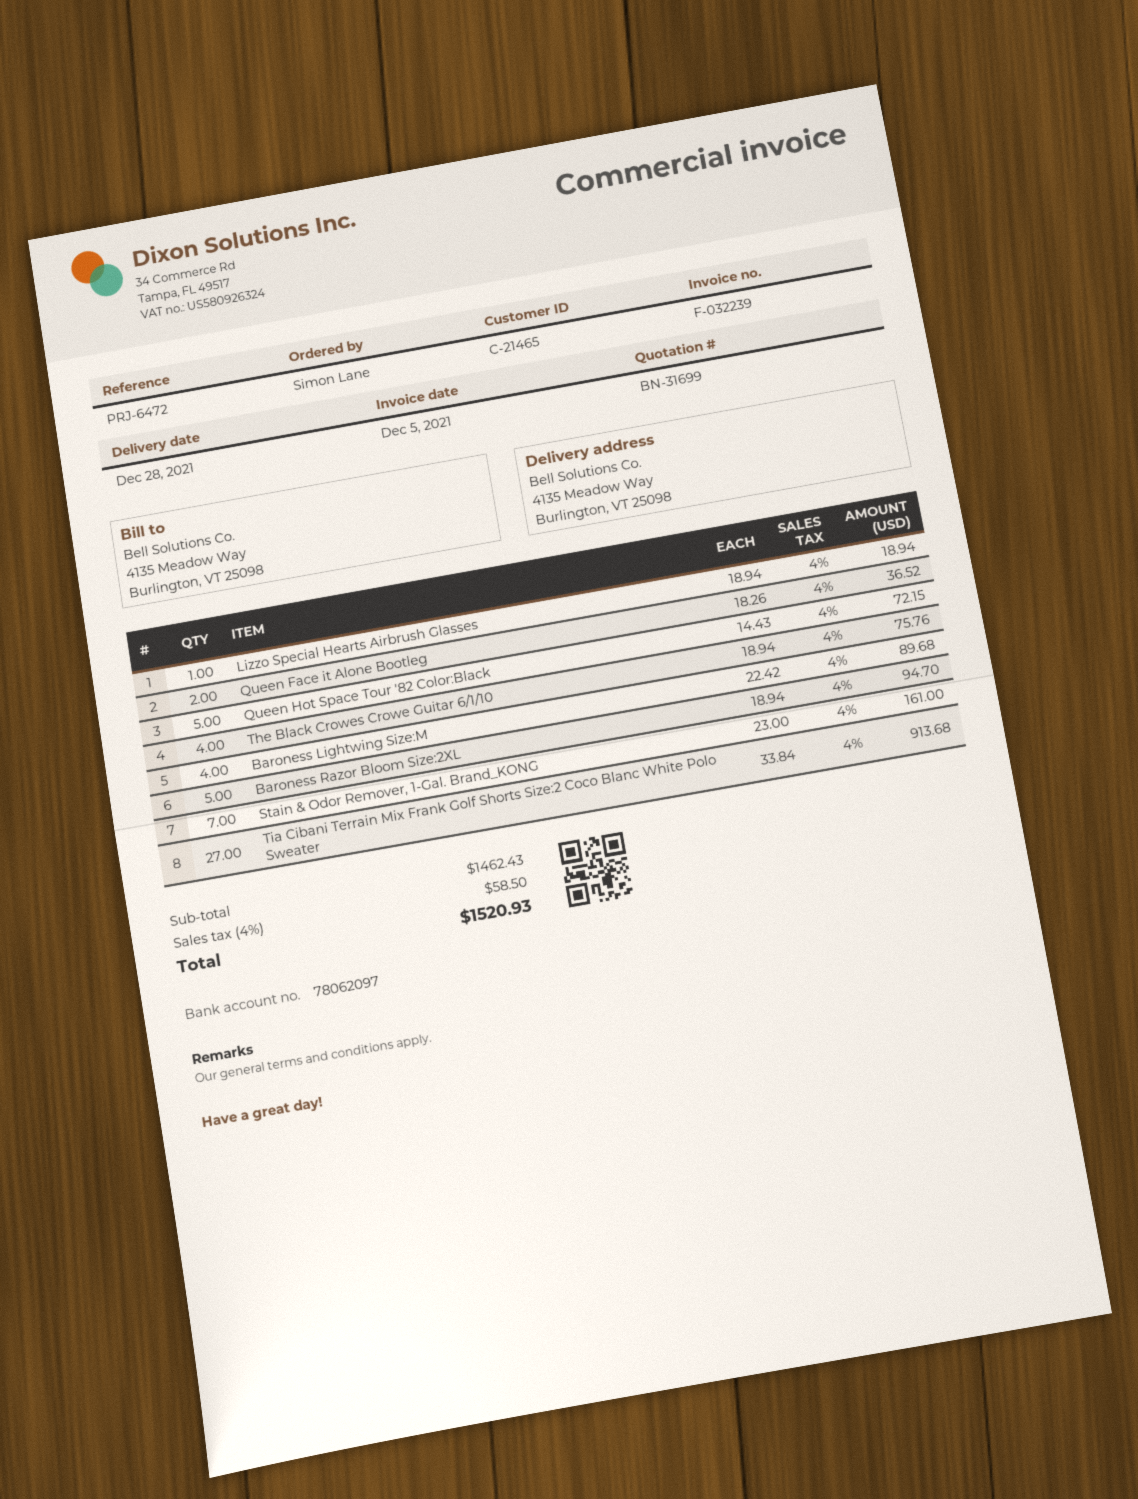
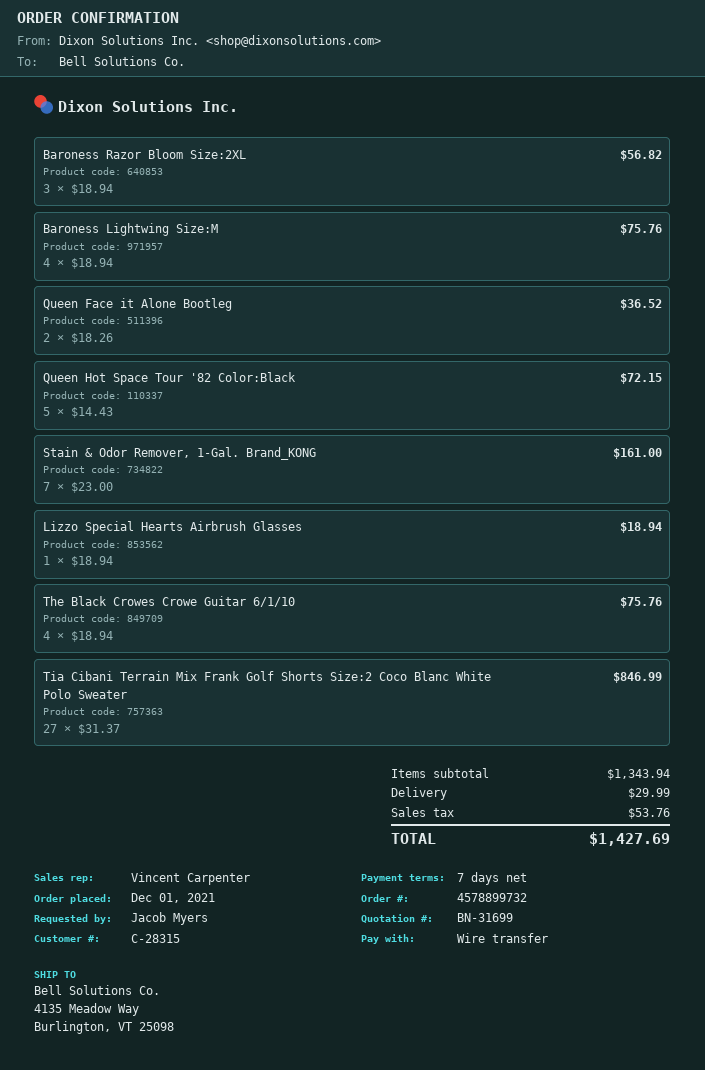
customer number: C-21465 -> C-28315
ordered by: Simon Lane -> Jacob Myers
Baroness Lightwing Size:M: 4 x 22.42 = 89.68 -> 4 x 18.94 = 75.76
Baroness Razor Bloom Size:2XL: 5 x 18.94 = 94.70 -> 3 x 18.94 = 56.82
Tia Cibani Terrain Mix Frank Golf Shorts Size:2 Coco Blanc White Polo Sweater: 27 x 33.84 = 913.68 -> 27 x 31.37 = 846.99
subtotal: 1462.43 -> 1343.94
shipping: none -> 29.99
tax: 58.50 -> 53.76
total: 1520.93 -> 1427.69

